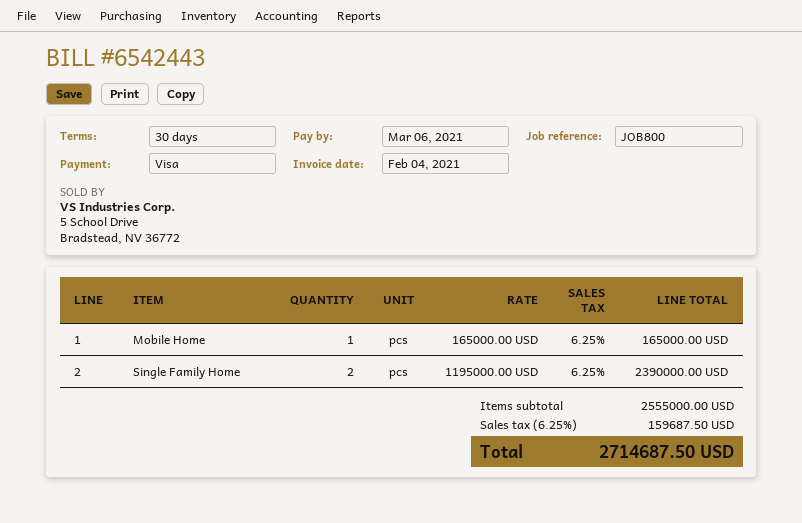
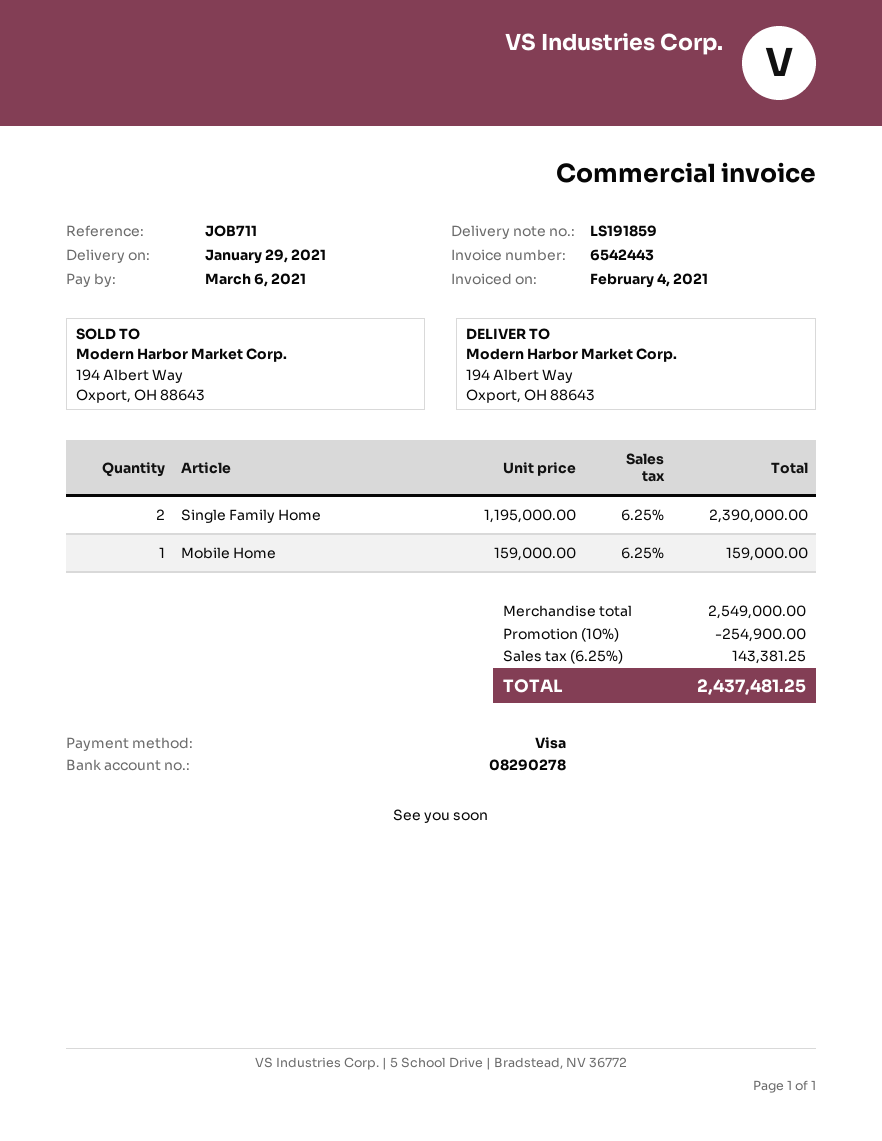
reference: JOB800 -> JOB711
Mobile Home: 1 x 165000.00 = 165000.00 -> 1 x 159000.00 = 159000.00
subtotal: 2555000.00 -> 2549000.00
discount: none -> 10% = 254900.00
tax: 6.25% = 159687.50 -> 6.25% = 143381.25
total: 2714687.50 -> 2437481.25

